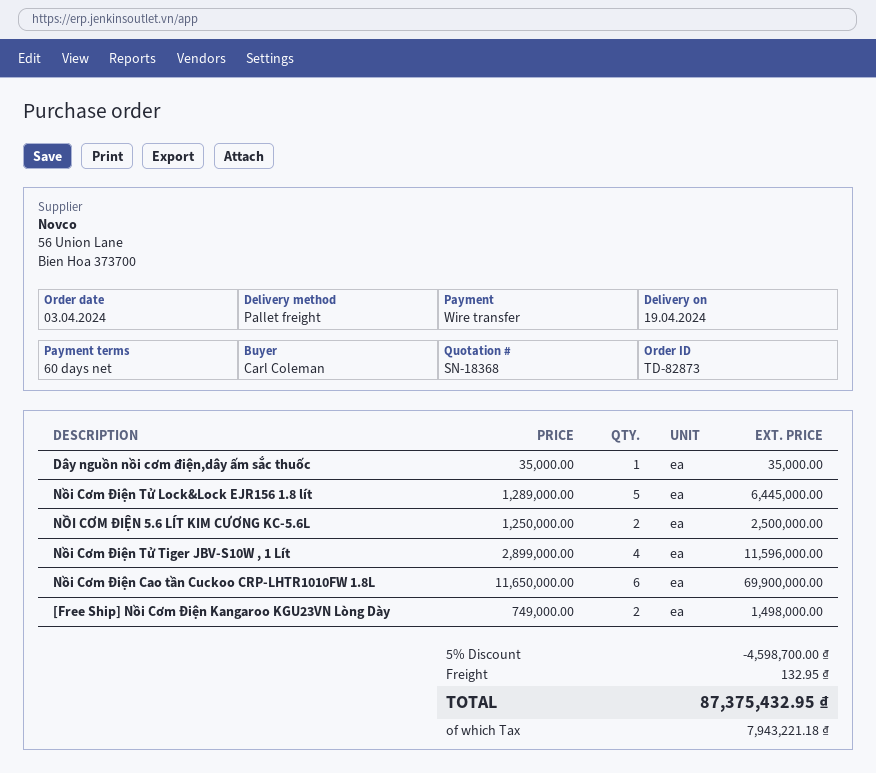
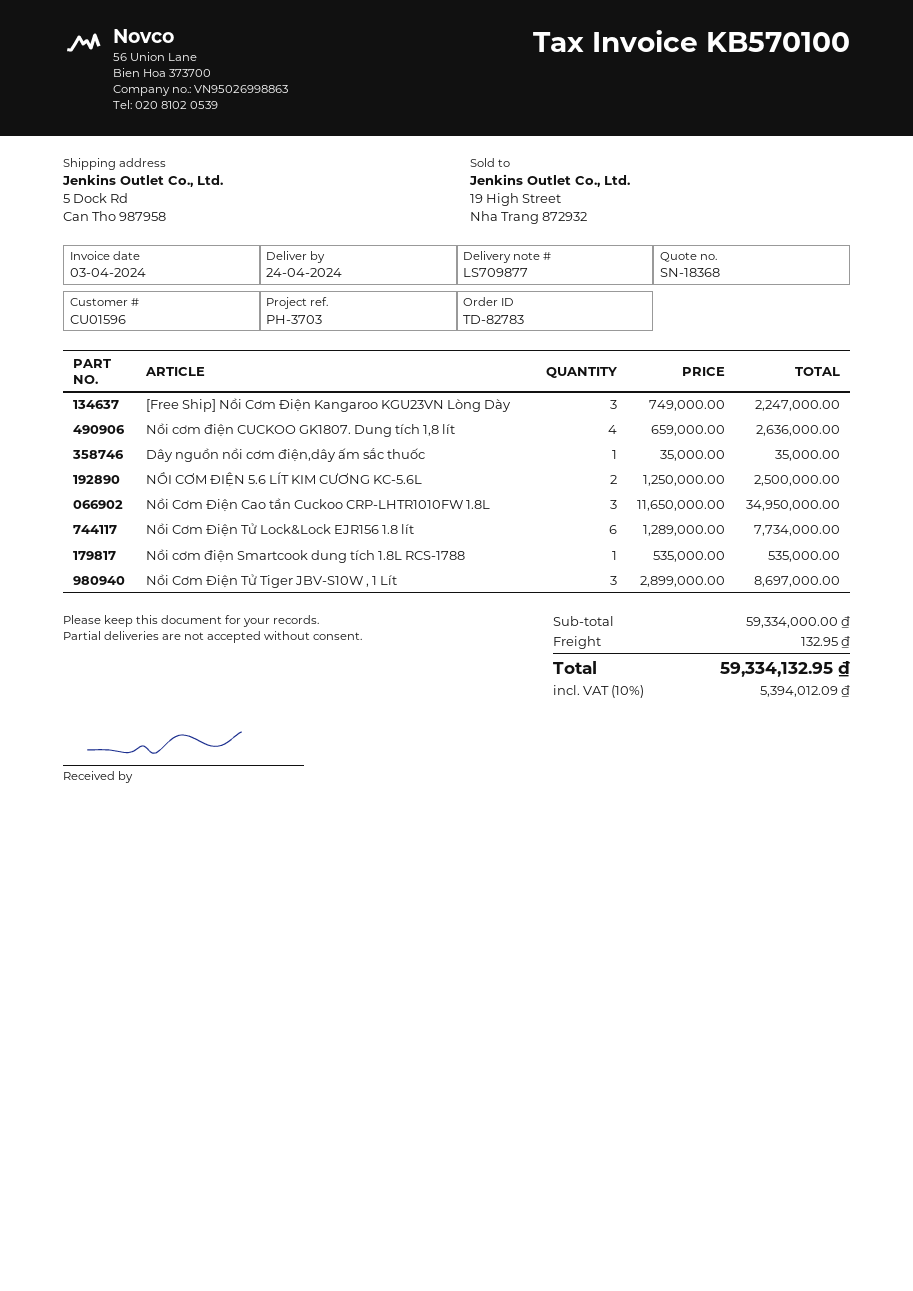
order number: TD-82873 -> TD-82783
delivery date: 2024-04-19 -> 2024-04-24
Nồi Cơm Điện Tử Lock&Lock EJR156 1.8 lít: 5 x 1289000.00 = 6445000.00 -> 6 x 1289000.00 = 7734000.00
Nồi Cơm Điện Tử Tiger JBV-S10W , 1 Lít: 4 x 2899000.00 = 11596000.00 -> 3 x 2899000.00 = 8697000.00
Nồi Cơm Điện Cao tần Cuckoo CRP-LHTR1010FW 1.8L: 6 x 11650000.00 = 69900000.00 -> 3 x 11650000.00 = 34950000.00
[Free Ship] Nồi Cơm Điện Kangaroo KGU23VN Lòng Dày: 2 x 749000.00 = 1498000.00 -> 3 x 749000.00 = 2247000.00
Nồi cơm điện CUCKOO GK1807. Dung tích 1,8 lít: none -> 4 x 659000.00 = 2636000.00
Nồi cơm điện Smartcook dung tích 1.8L RCS-1788: none -> 1 x 535000.00 = 535000.00
discount: 5% = 4598700.00 -> none
tax: 7943221.18 -> 5394012.09
total: 87375432.95 -> 59334132.95

